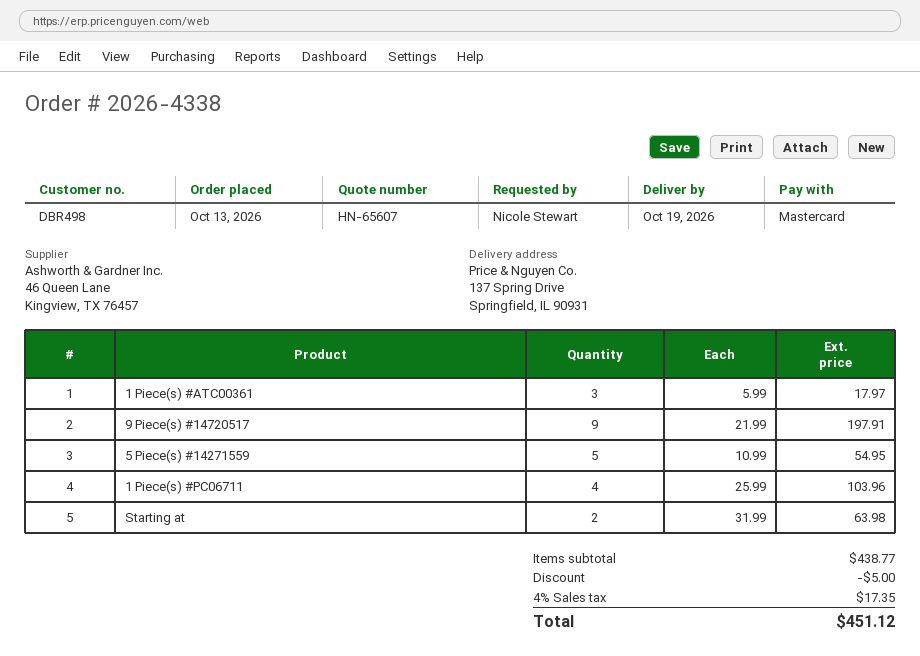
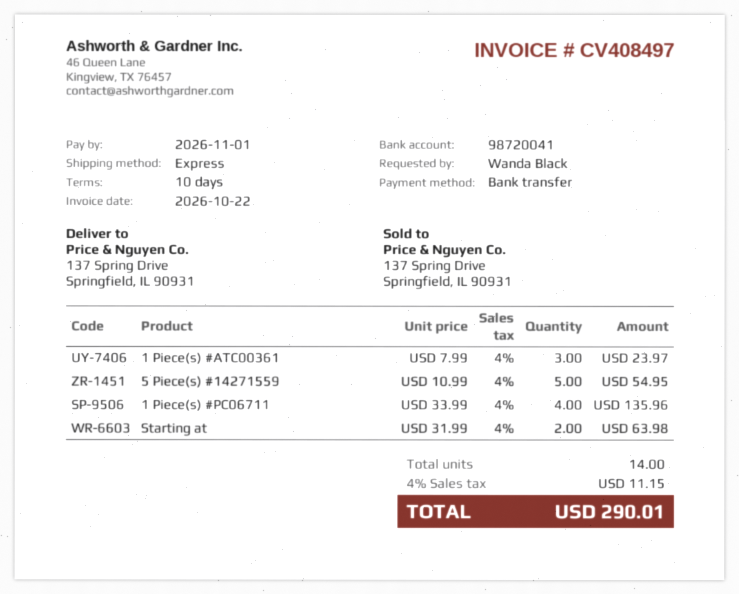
ordered by: Nicole Stewart -> Wanda Black
payment method: Mastercard -> bank transfer
1 Piece(s) #ATC00361: 3 x 5.99 = 17.97 -> 3 x 7.99 = 23.97
9 Piece(s) #14720517: 9 x 21.99 = 197.91 -> none
1 Piece(s) #PC06711: 4 x 25.99 = 103.96 -> 4 x 33.99 = 135.96
discount: 5.00 -> none
tax: 4% = 17.35 -> 4% = 11.15
total: 451.12 -> 290.01

